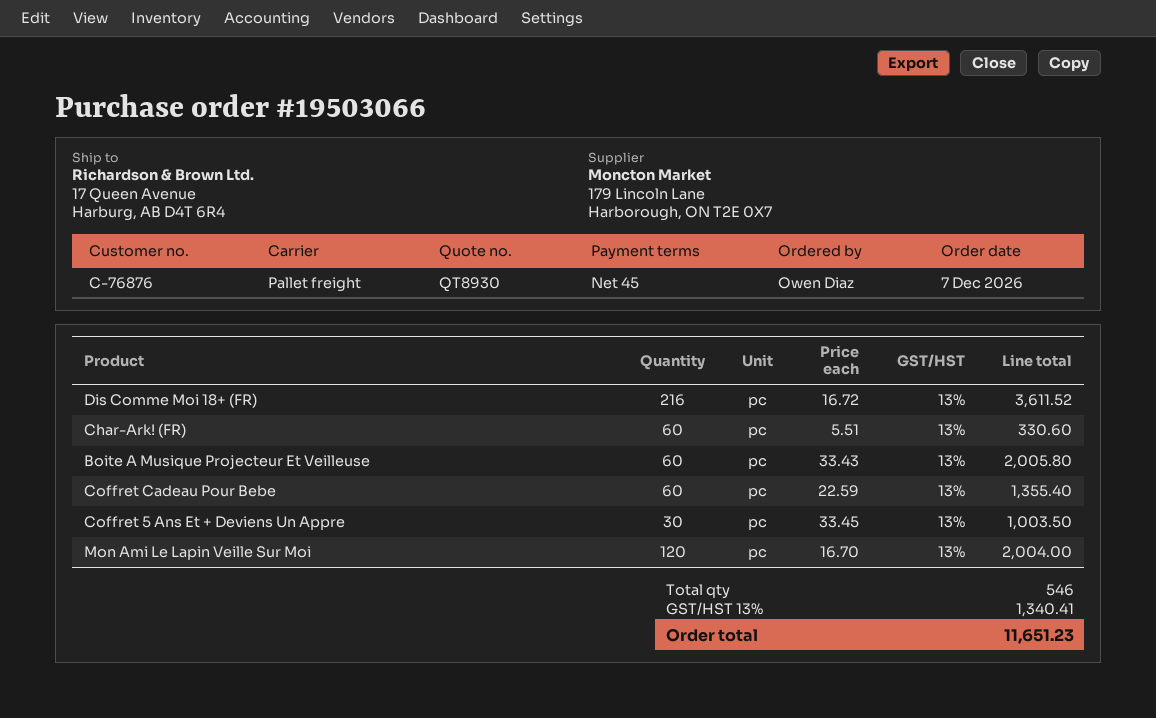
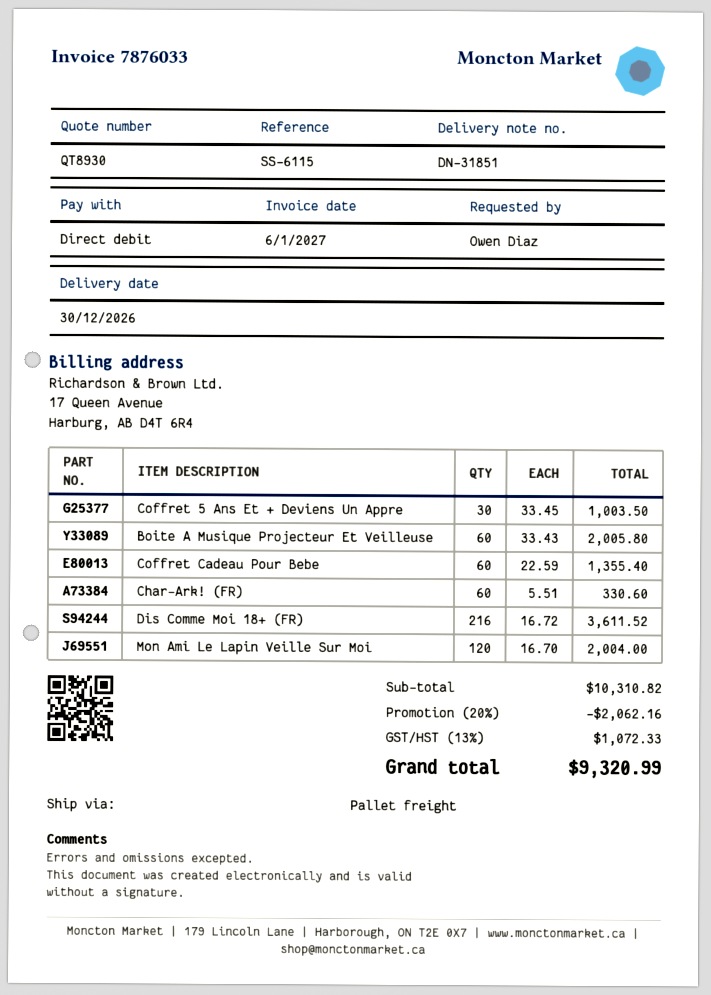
discount: none -> 20% = 2062.16
tax: 13% = 1340.41 -> 13% = 1072.33
total: 11651.23 -> 9320.99

